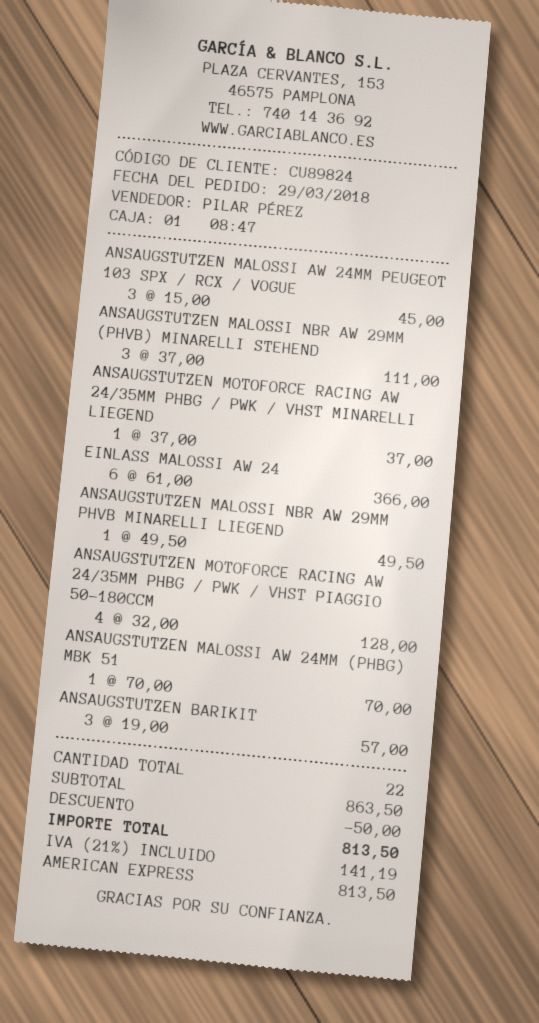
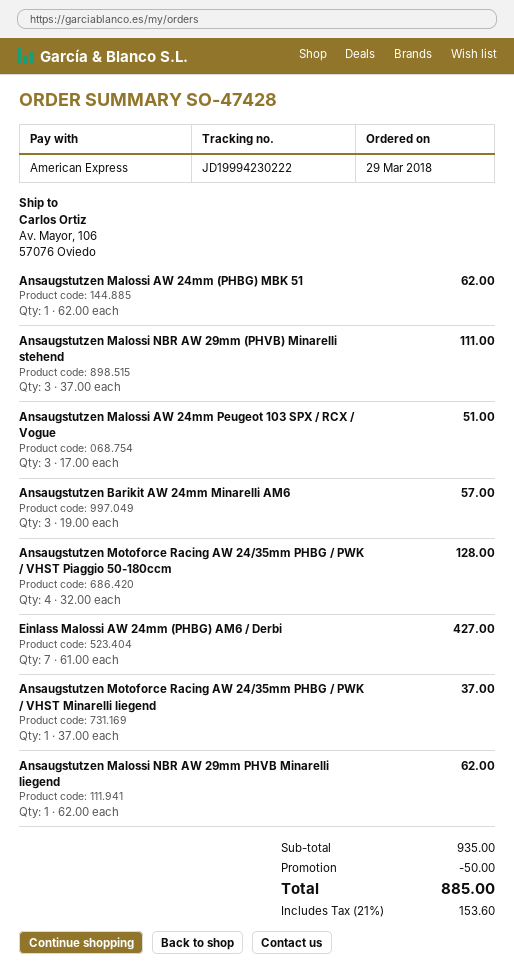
ANSAUGSTUTZEN MALOSSI AW 24MM PEUGEOT 103 SPX / RCX / VOGUE: 3 x 15.00 = 45.00 -> 3 x 17.00 = 51.00
EINLASS MALOSSI AW 24: 6 x 61.00 = 366.00 -> 7 x 61.00 = 427.00
ANSAUGSTUTZEN MALOSSI NBR AW 29MM PHVB MINARELLI LIEGEND: 1 x 49.50 = 49.50 -> 1 x 62.00 = 62.00
ANSAUGSTUTZEN MALOSSI AW 24MM (PHBG) MBK 51: 1 x 70.00 = 70.00 -> 1 x 62.00 = 62.00
subtotal: 863.50 -> 935.00
tax: 21% = 141.19 -> 21% = 153.60
total: 813.50 -> 885.00

